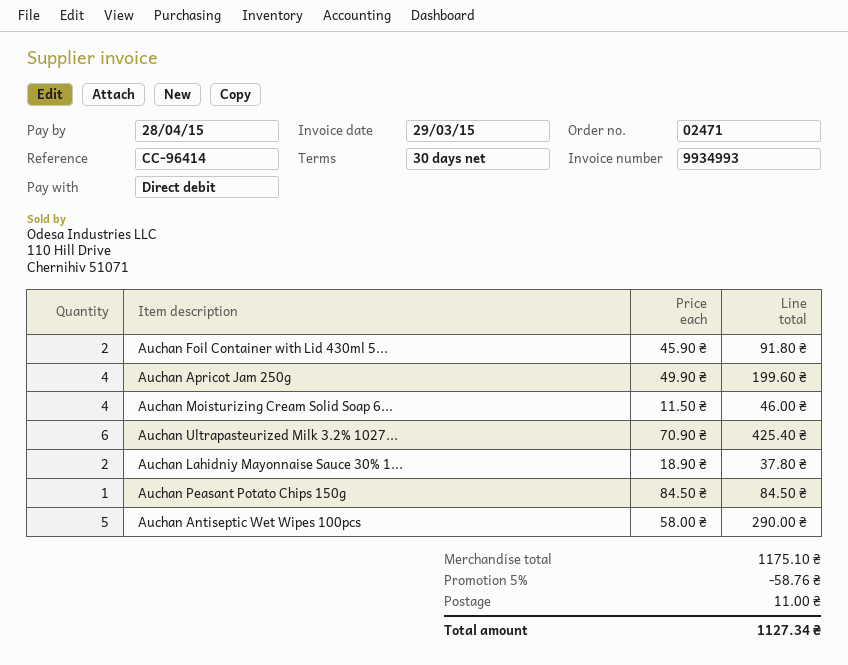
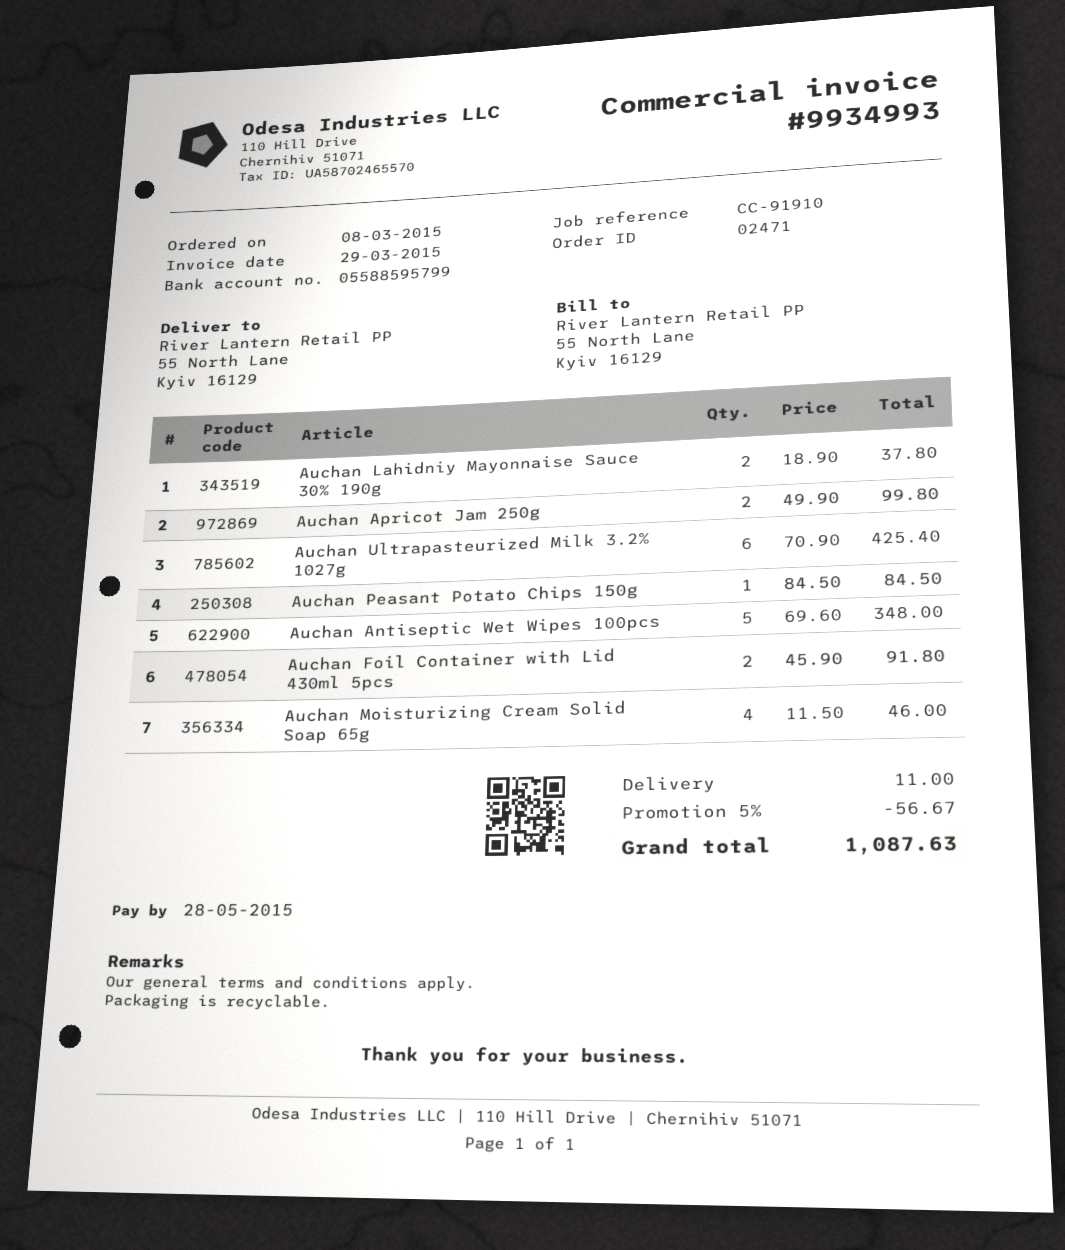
due date: 2015-04-28 -> 2015-05-28
reference: CC-96414 -> CC-91910
Auchan Apricot Jam 250g: 4 x 49.90 = 199.60 -> 2 x 49.90 = 99.80
Auchan Antiseptic Wet Wipes 100pcs: 5 x 58.00 = 290.00 -> 5 x 69.60 = 348.00
discount: 5% = 58.76 -> 5% = 56.67
total: 1127.34 -> 1087.63

